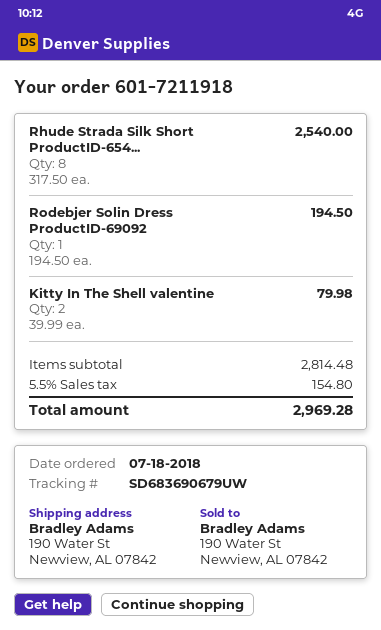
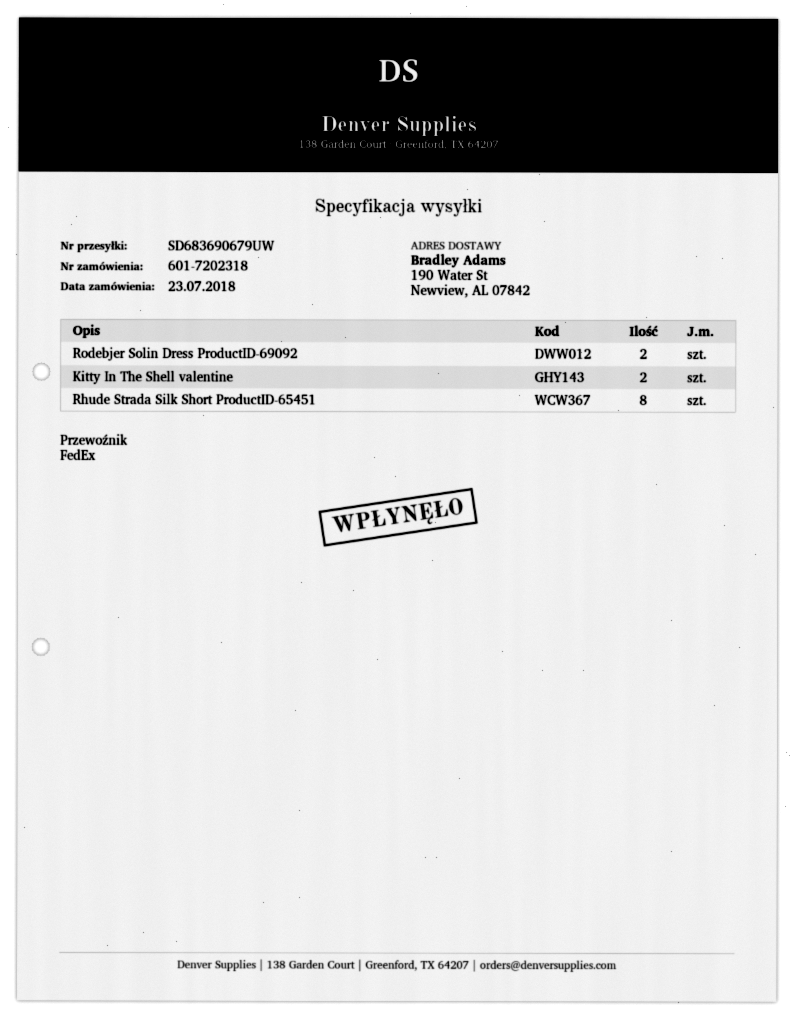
order number: 601-7211918 -> 601-7202318
order date: 2018-07-18 -> 2018-07-23
Rodebjer Solin Dress ProductID-69092: 1 -> 2

